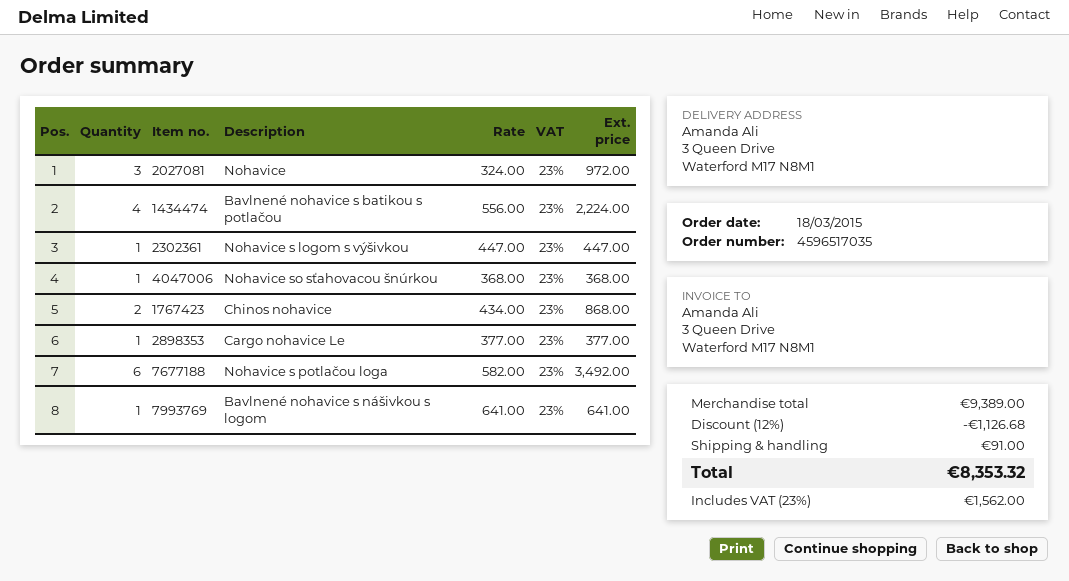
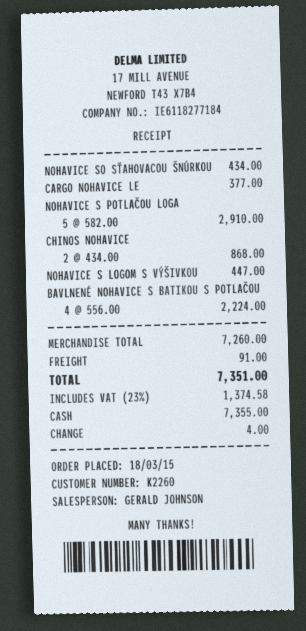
Nohavice: 3 x 324.00 = 972.00 -> none
Nohavice so sťahovacou šnúrkou: 1 x 368.00 = 368.00 -> 1 x 434.00 = 434.00
Nohavice s potlačou loga: 6 x 582.00 = 3492.00 -> 5 x 582.00 = 2910.00
Bavlnené nohavice s nášivkou s logom: 1 x 641.00 = 641.00 -> none
subtotal: 9389.00 -> 7260.00
discount: 12% = 1126.68 -> none
tax: 23% = 1562.00 -> 23% = 1374.58
total: 8353.32 -> 7351.00

